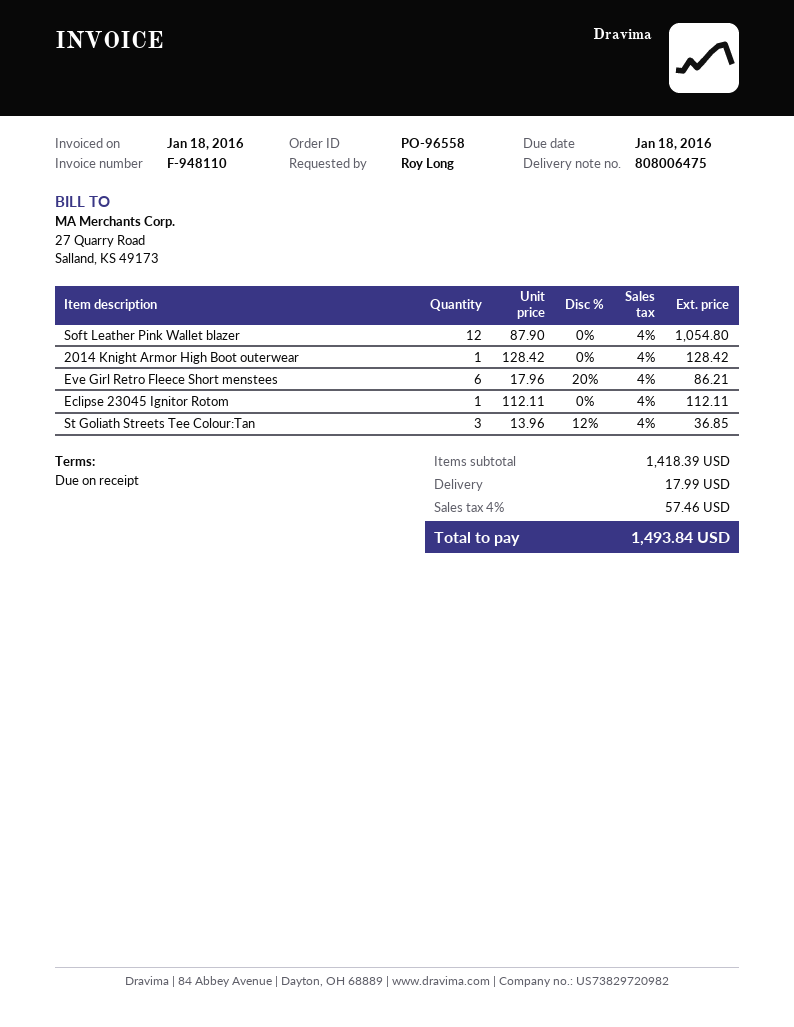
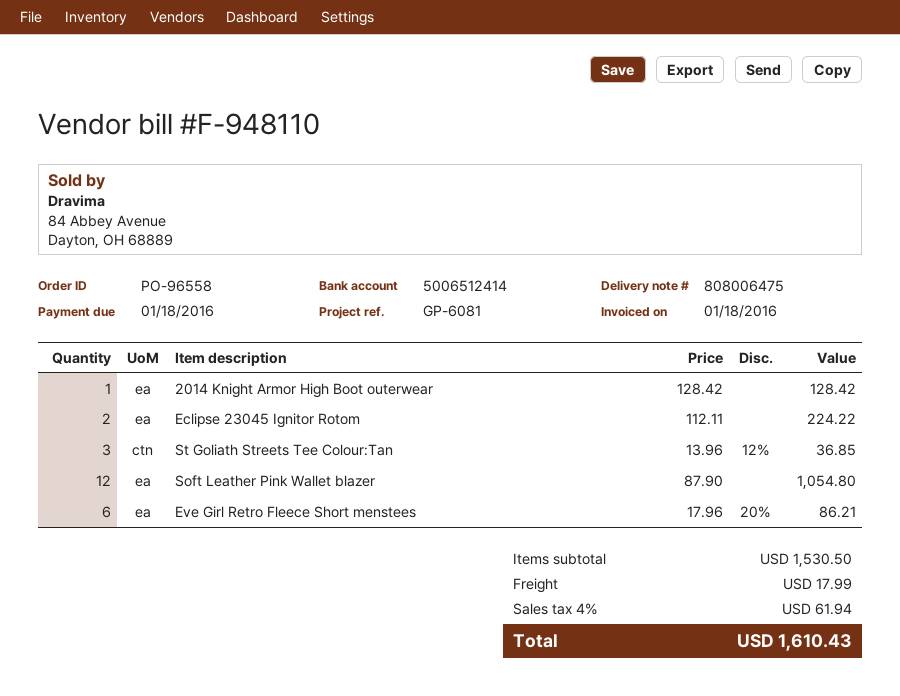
Eclipse 23045 Ignitor Rotom: 1 x 112.11 = 112.11 -> 2 x 112.11 = 224.22
subtotal: 1418.39 -> 1530.50
tax: 4% = 57.46 -> 4% = 61.94
total: 1493.84 -> 1610.43

